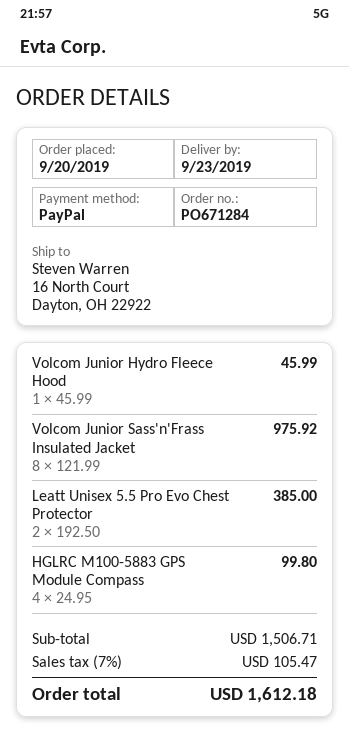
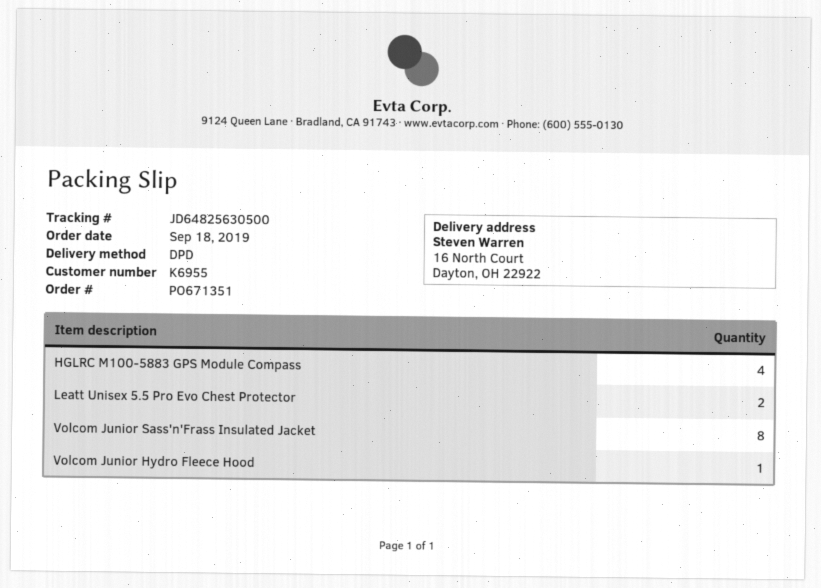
order number: PO671284 -> PO671351
order date: 2019-09-20 -> 2019-09-18

